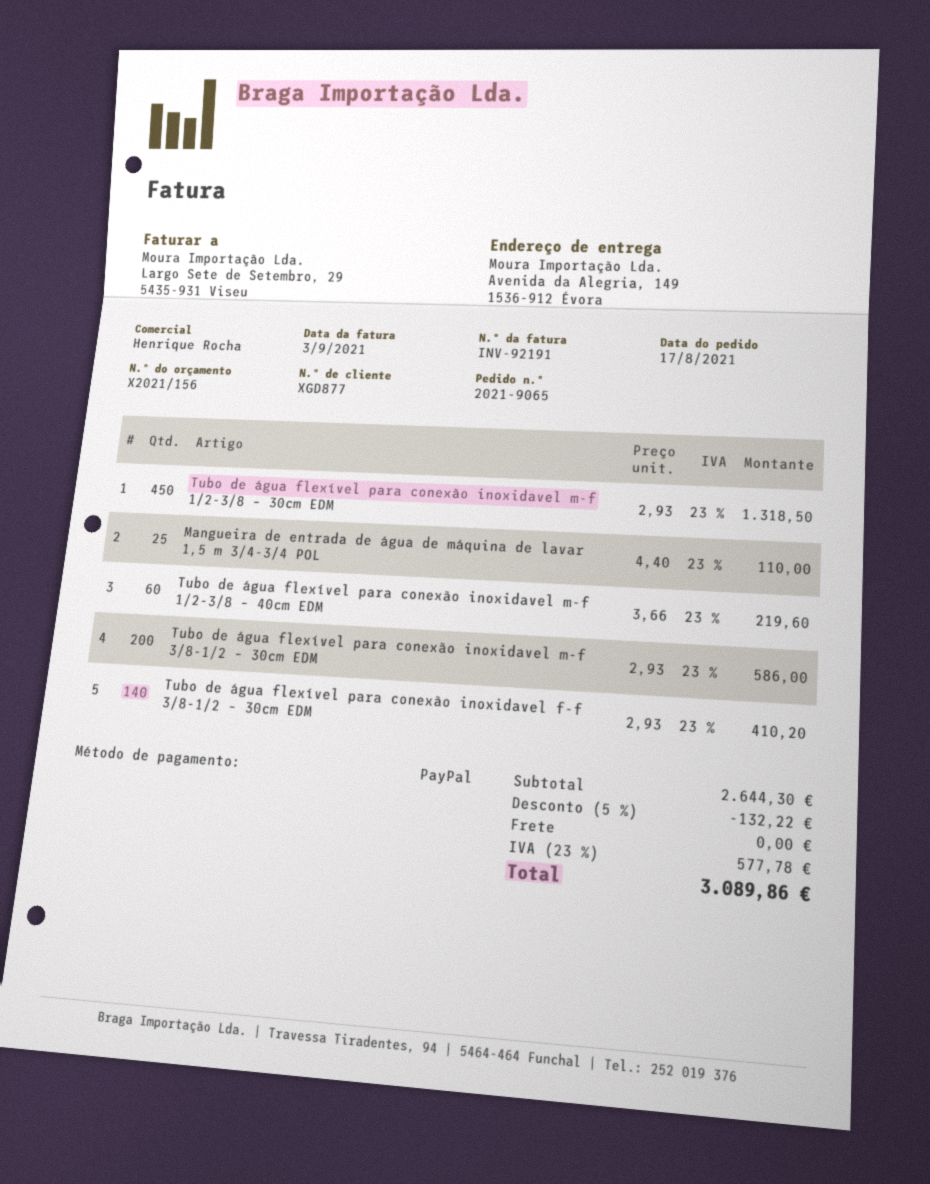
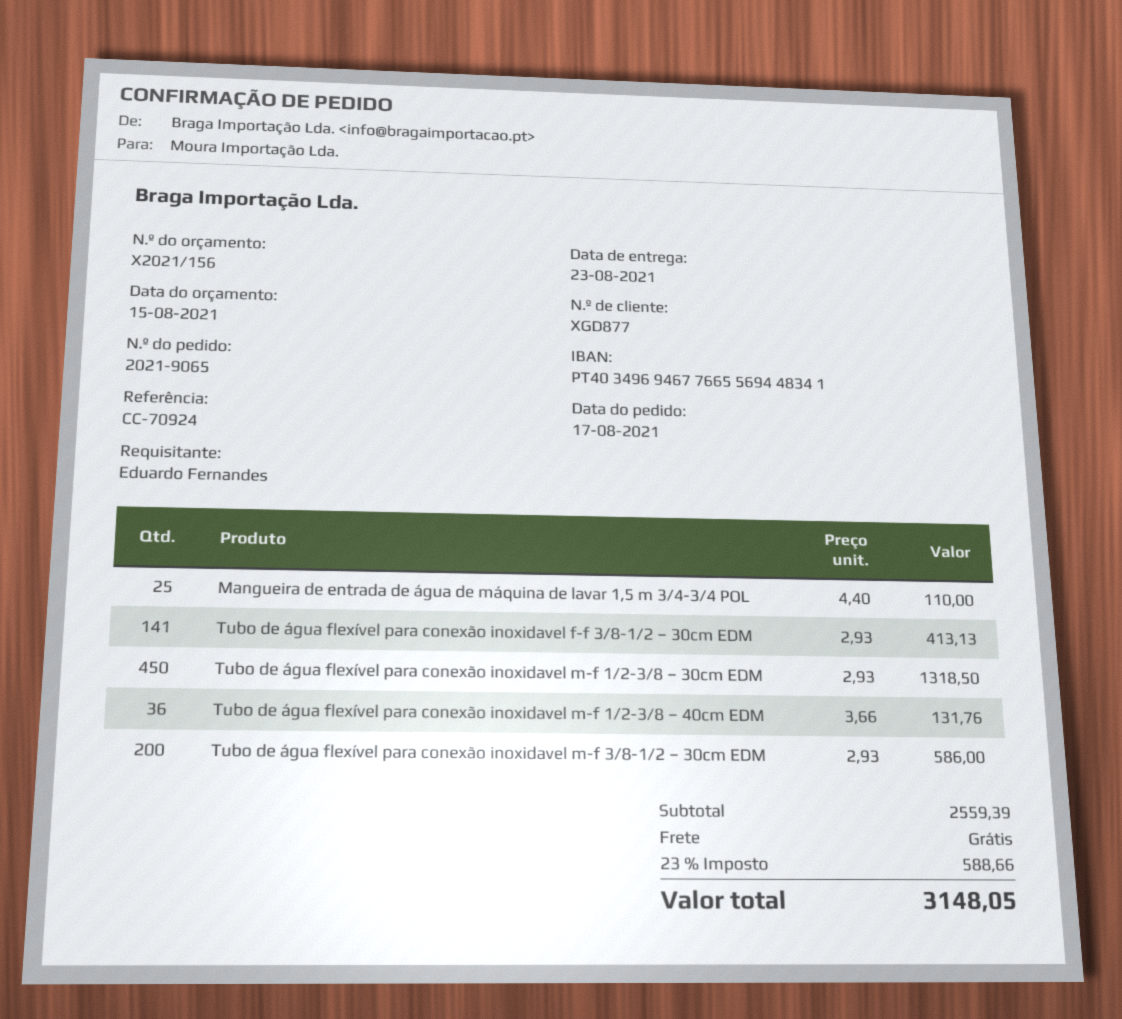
Tubo de água flexível para conexão inoxidavel m-f 1/2-3/8 – 40cm EDM: 60 x 3.66 = 219.60 -> 36 x 3.66 = 131.76
Tubo de água flexível para conexão inoxidavel f-f 3/8-1/2 – 30cm EDM: 140 x 2.93 = 410.20 -> 141 x 2.93 = 413.13
subtotal: 2644.30 -> 2559.39
discount: 5% = 132.22 -> none
tax: 23% = 577.78 -> 23% = 588.66
total: 3089.86 -> 3148.05

